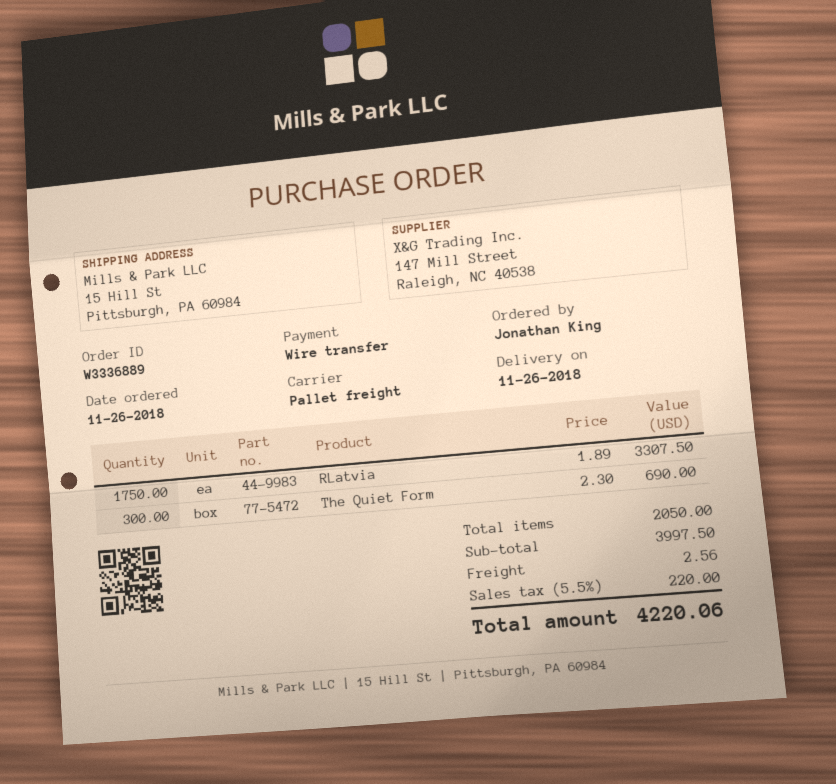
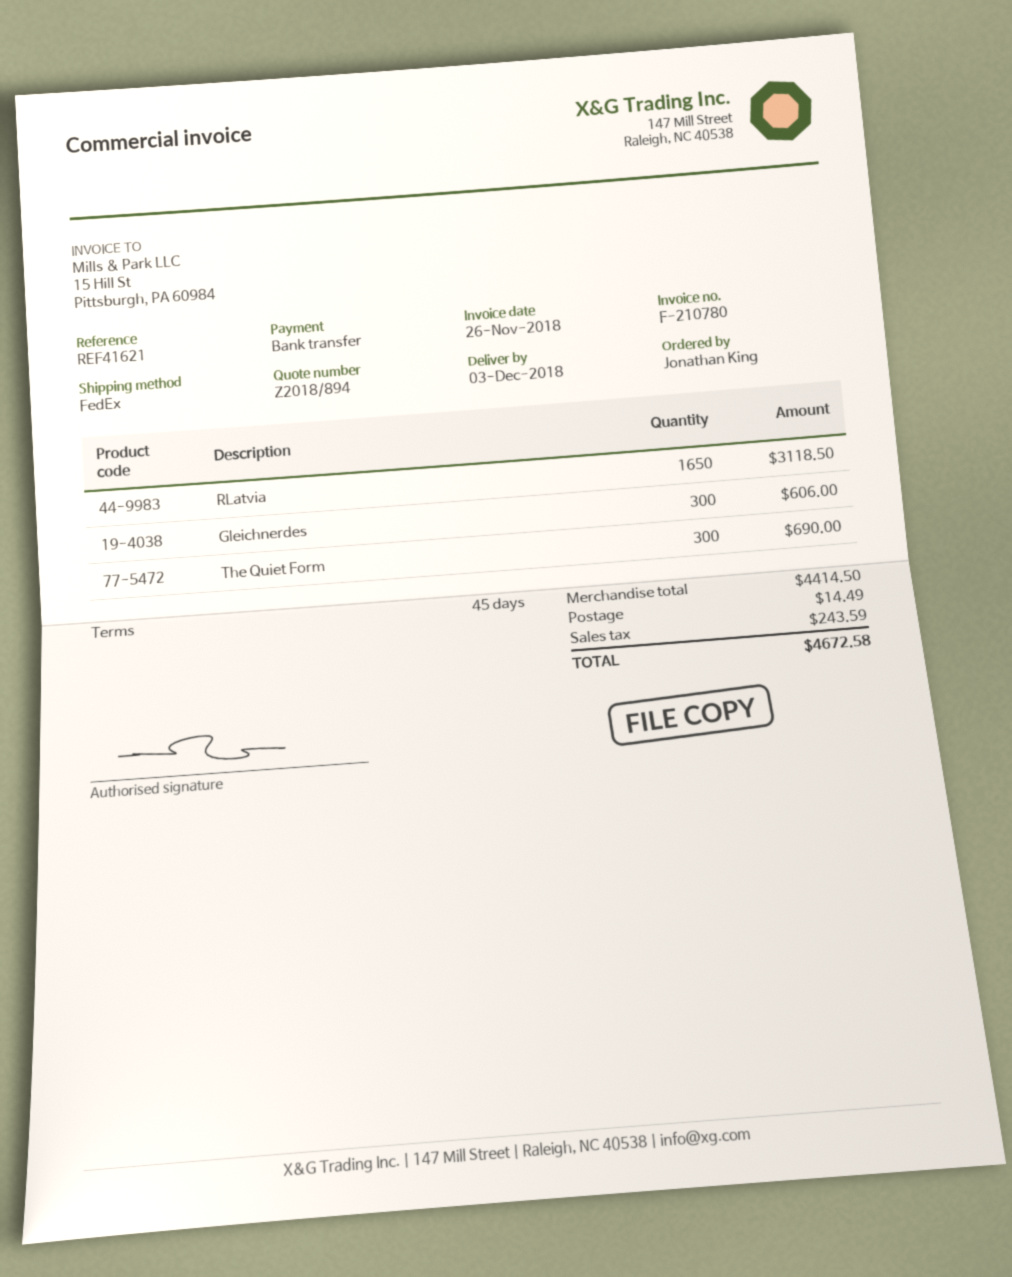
delivery date: 2018-11-26 -> 2018-12-03
shipping method: pallet freight -> FedEx
RLatvia: 1750 for 3307.50 -> 1650 for 3118.50
Gleichnerdes: none -> 300 for 606.00
subtotal: 3997.50 -> 4414.50
shipping: 2.56 -> 14.49
tax: 220.00 -> 243.59
total: 4220.06 -> 4672.58

